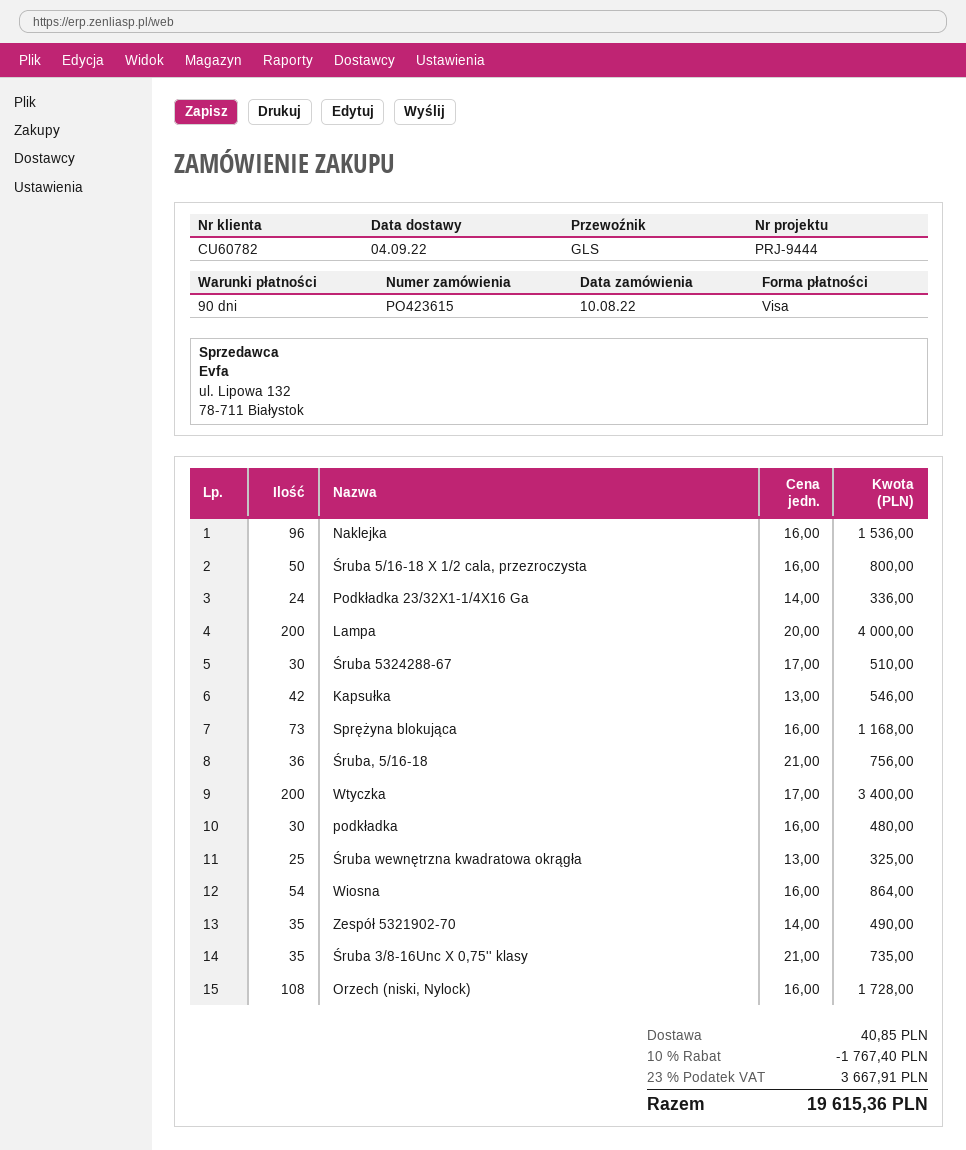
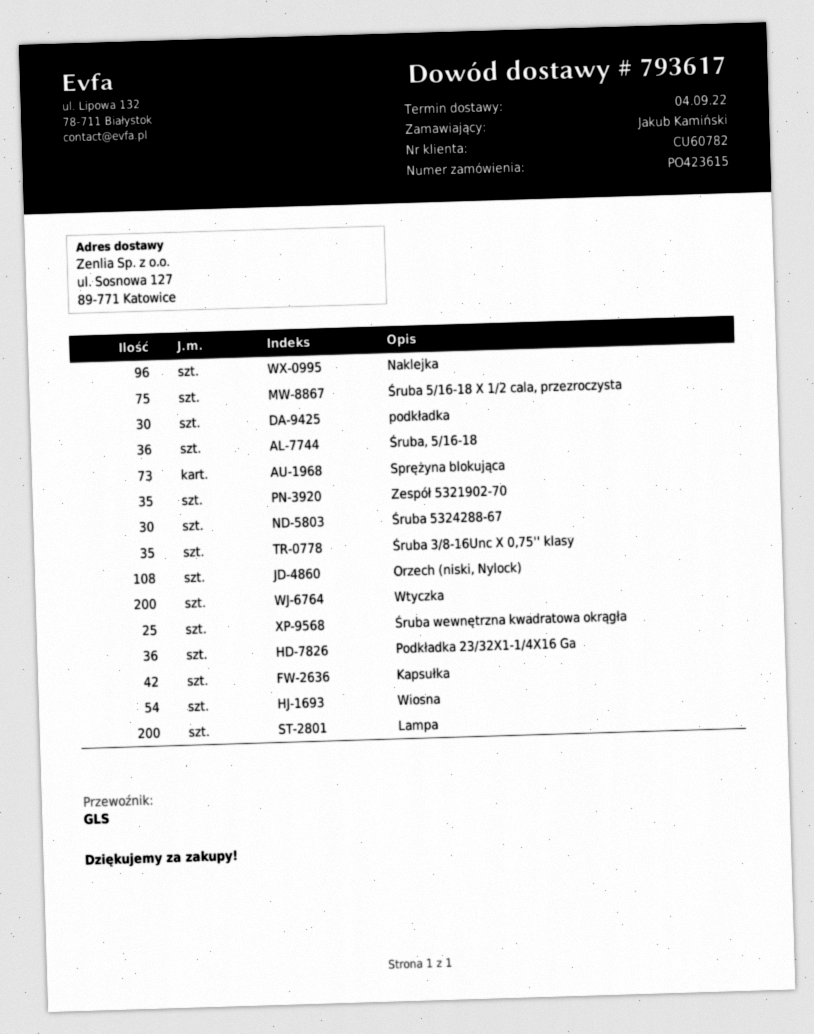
Śruba 5/16-18 X 1/2 cala, przezroczysta: 50 -> 75
Podkładka 23/32X1-1/4X16 Ga: 24 -> 36

